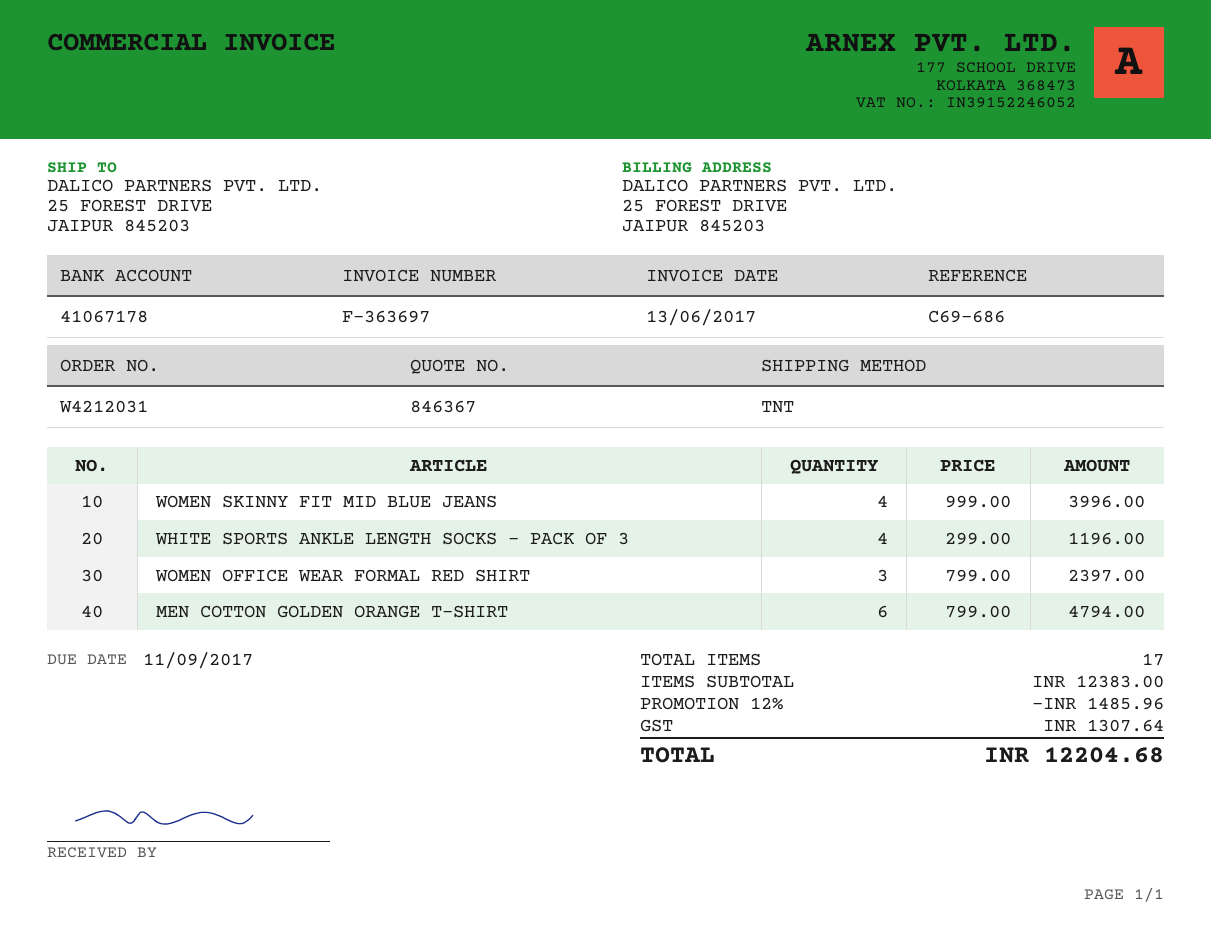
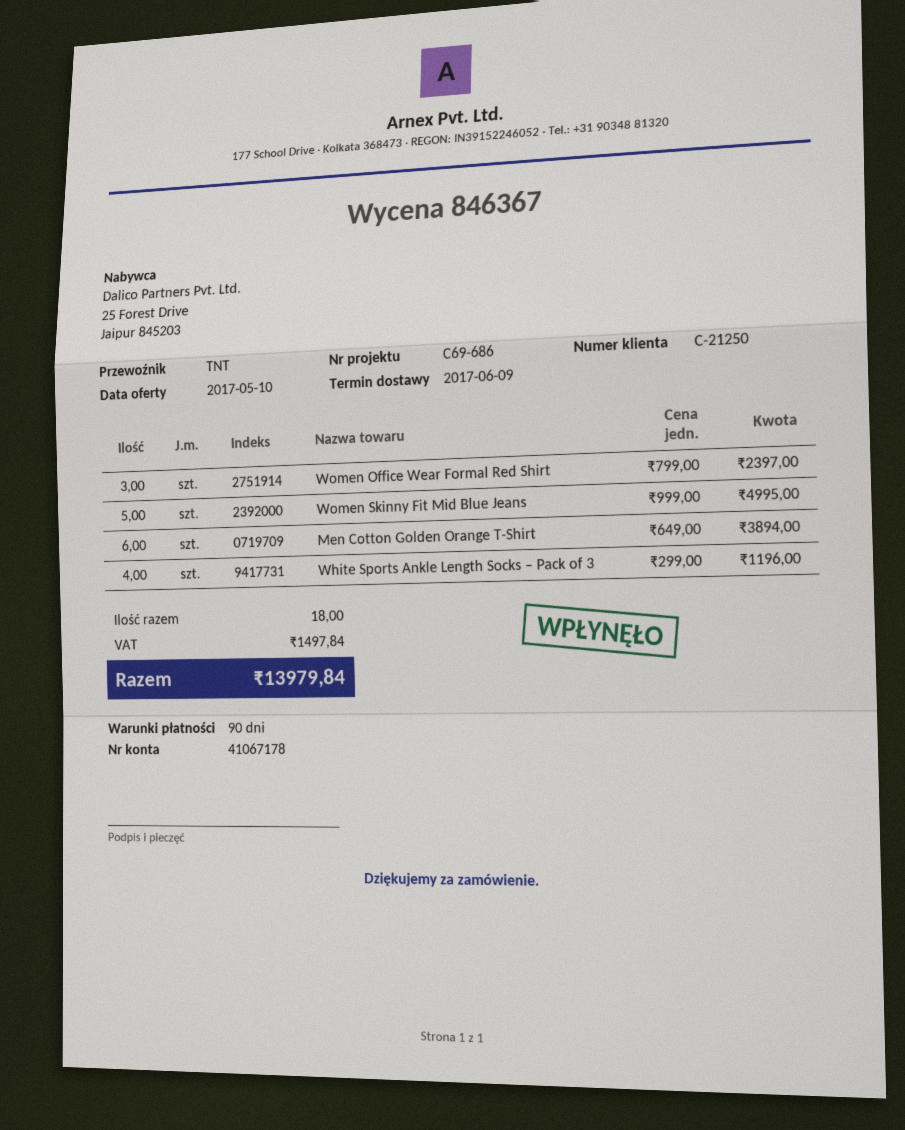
WOMEN SKINNY FIT MID BLUE JEANS: 4 x 999.00 = 3996.00 -> 5 x 999.00 = 4995.00
MEN COTTON GOLDEN ORANGE T-SHIRT: 6 x 799.00 = 4794.00 -> 6 x 649.00 = 3894.00
total quantity: 17 -> 18
discount: 12% = 1485.96 -> none
tax: 1307.64 -> 1497.84
total: 12204.68 -> 13979.84

